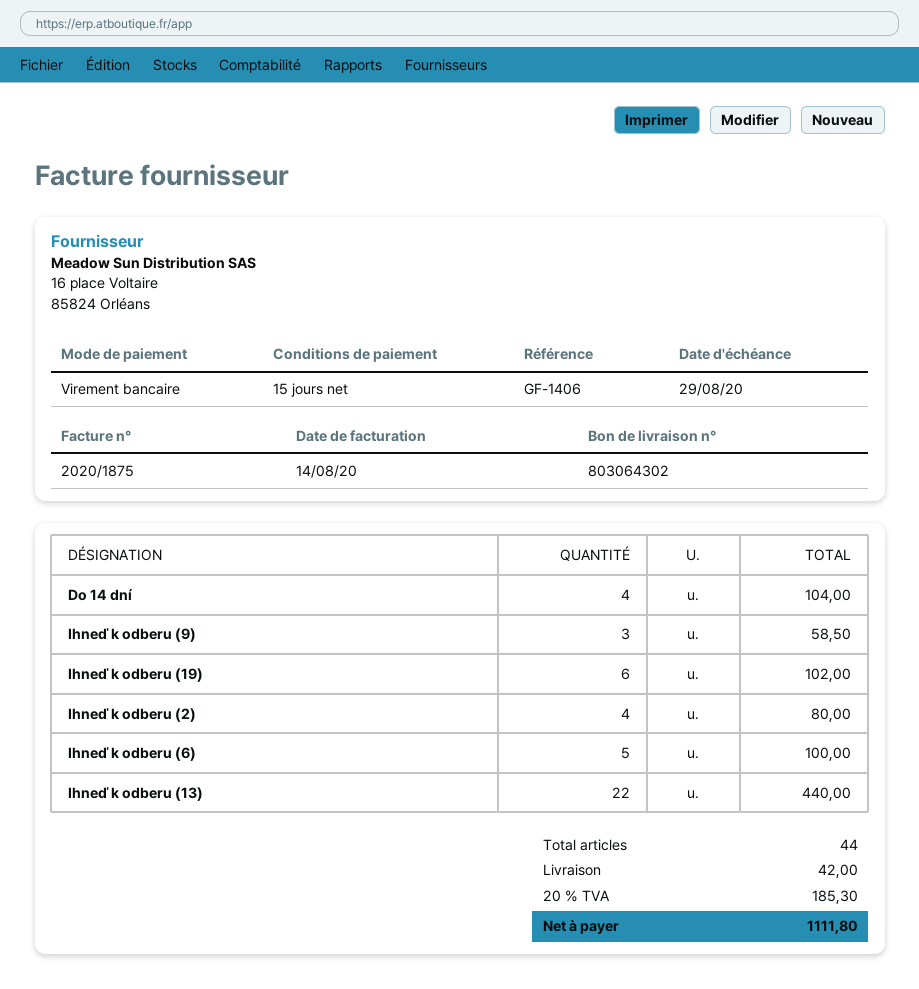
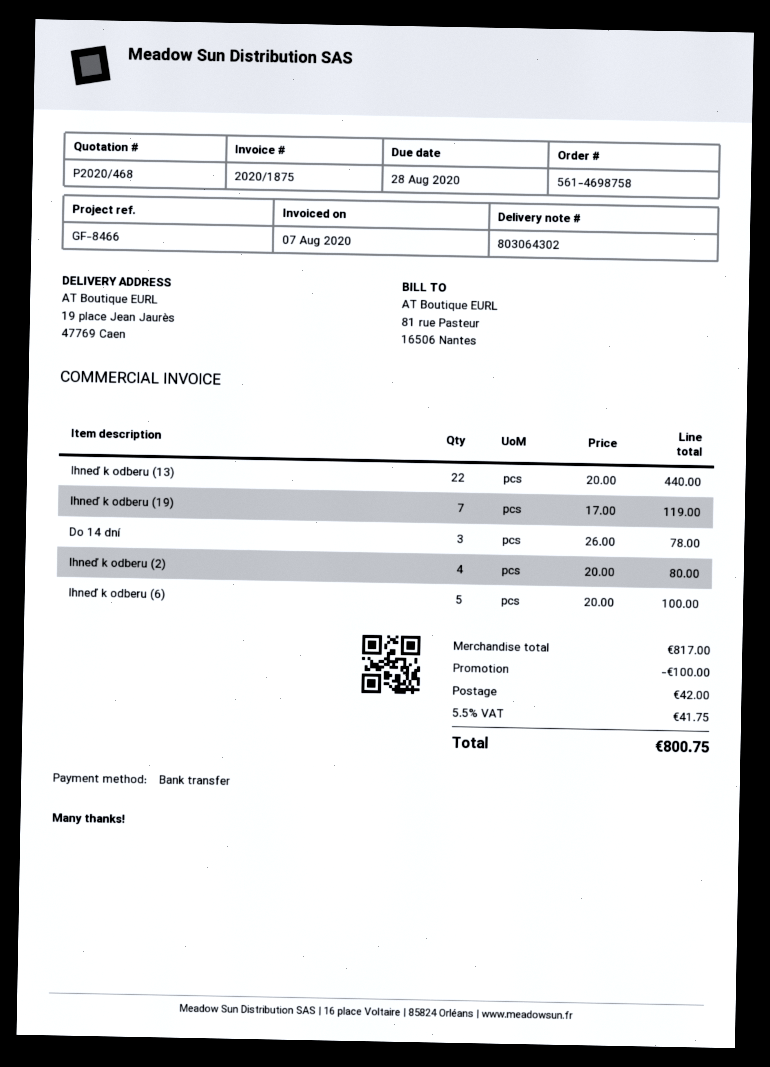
invoice date: 2020-08-14 -> 2020-08-07
due date: 2020-08-29 -> 2020-08-28
reference: GF-1406 -> GF-8466
Do 14 dní: 4 for 104.00 -> 3 for 78.00
Ihneď k odberu (9): 3 for 58.50 -> none
Ihneď k odberu (19): 6 for 102.00 -> 7 for 119.00
discount: none -> 100.00
tax: 20% = 185.30 -> 5.5% = 41.75
total: 1111.80 -> 800.75

